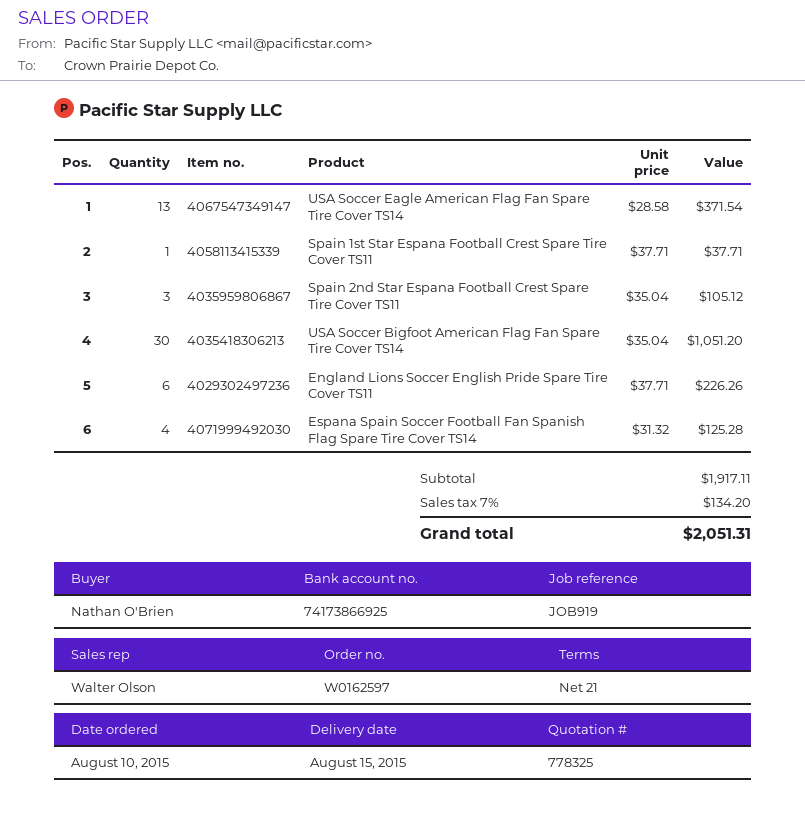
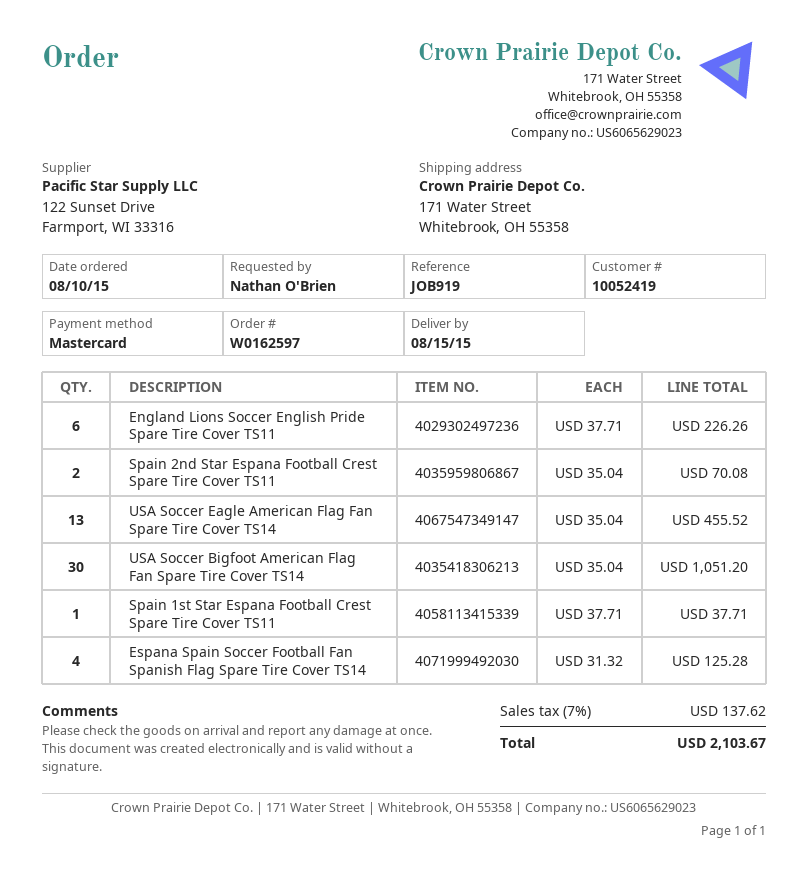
USA Soccer Eagle American Flag Fan Spare Tire Cover TS14: 13 x 28.58 = 371.54 -> 13 x 35.04 = 455.52
Spain 2nd Star Espana Football Crest Spare Tire Cover TS11: 3 x 35.04 = 105.12 -> 2 x 35.04 = 70.08
tax: 7% = 134.20 -> 7% = 137.62
total: 2051.31 -> 2103.67

